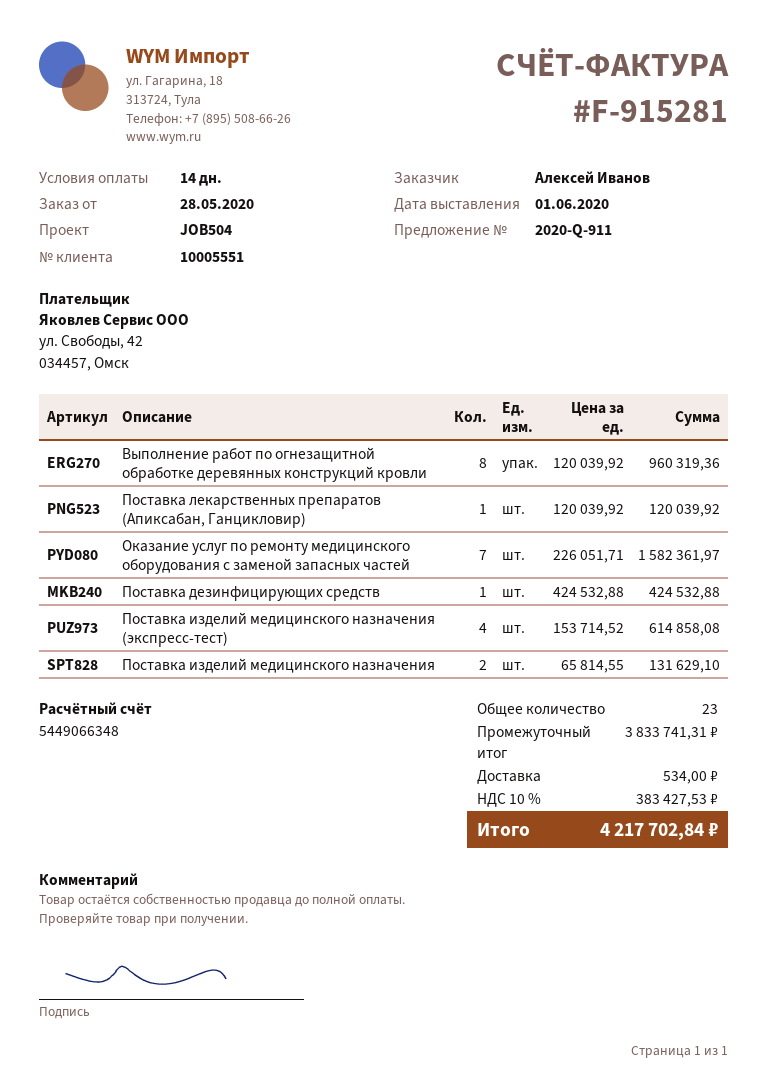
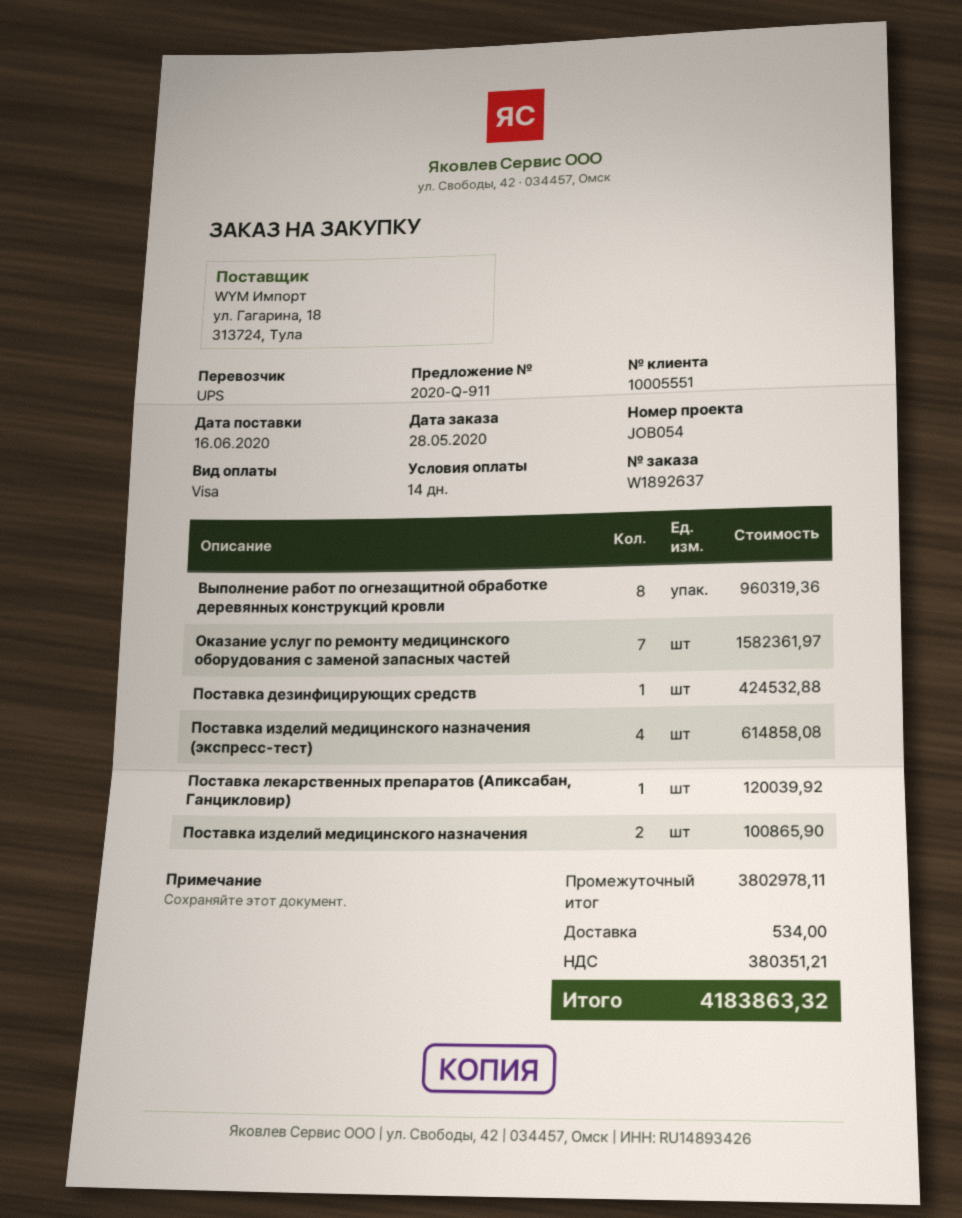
reference: JOB504 -> JOB054
Поставка изделий медицинского назначения: 2 for 131629.10 -> 2 for 100865.90
subtotal: 3833741.31 -> 3802978.11
tax: 383427.53 -> 380351.21
total: 4217702.84 -> 4183863.32

